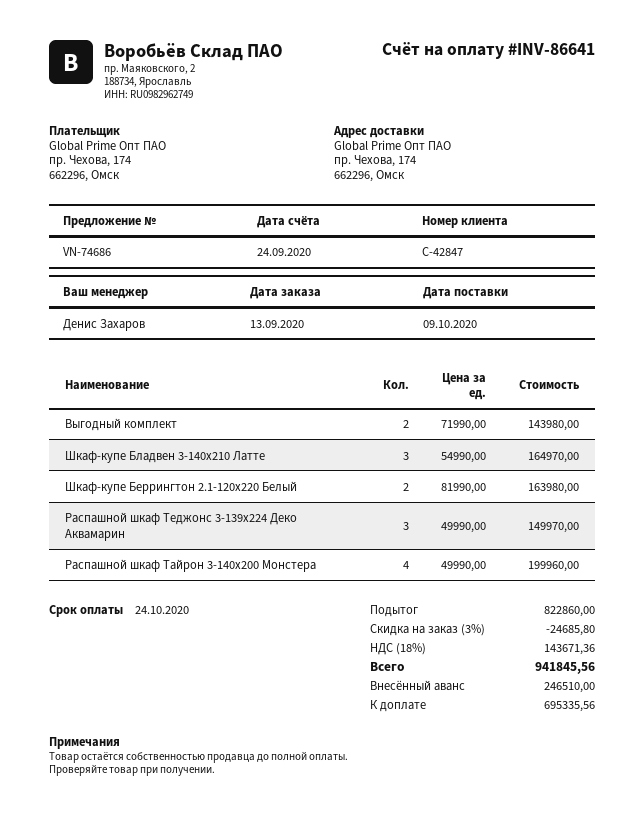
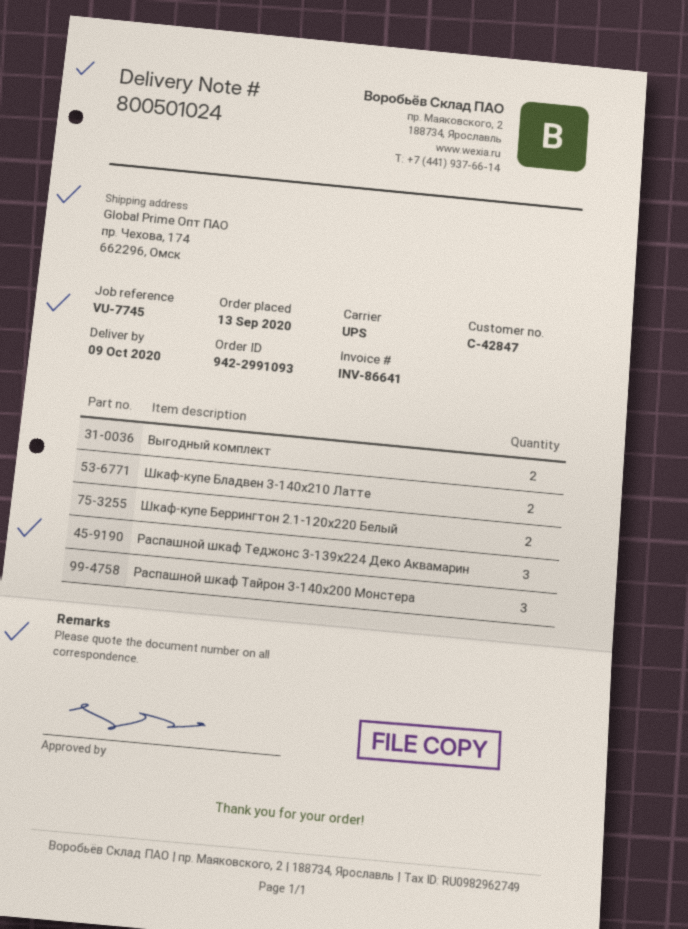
Шкаф-купе Бладвен 3-140x210 Латте: 3 -> 2
Распашной шкаф Тайрон 3-140x200 Монстера: 4 -> 3

